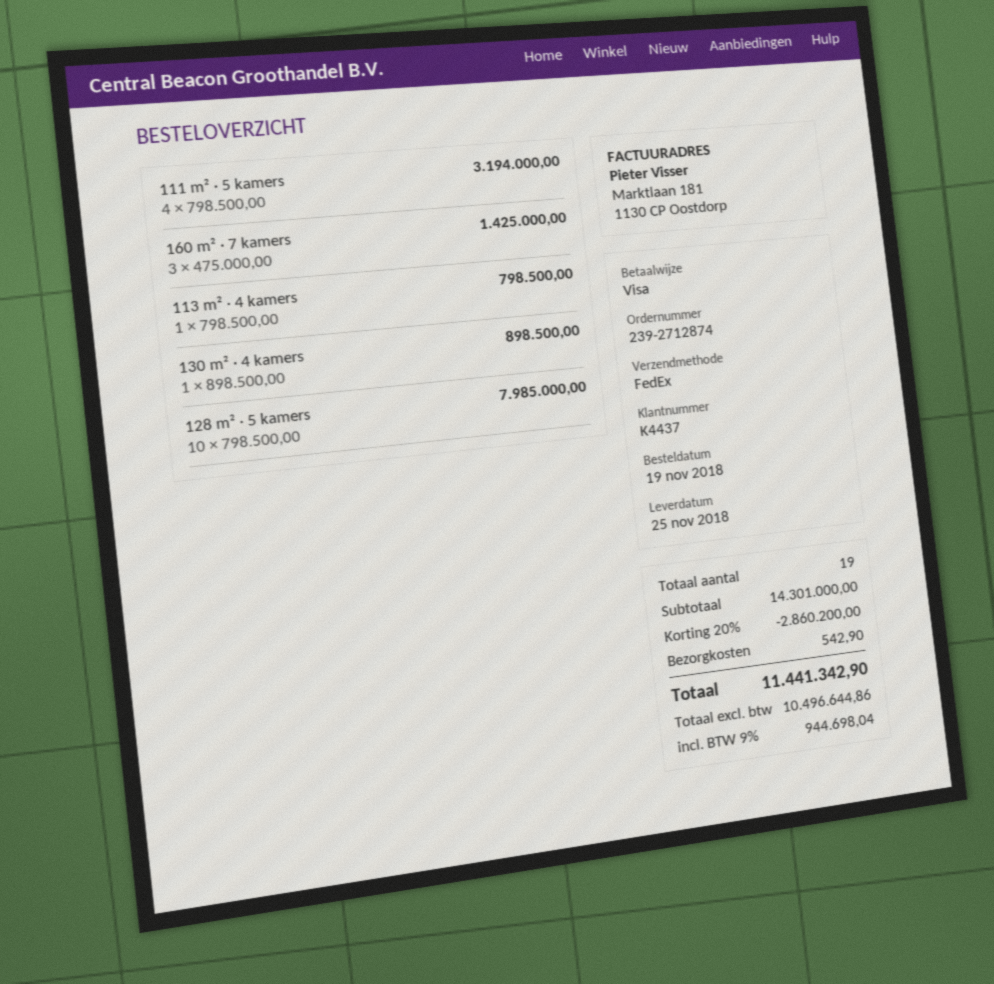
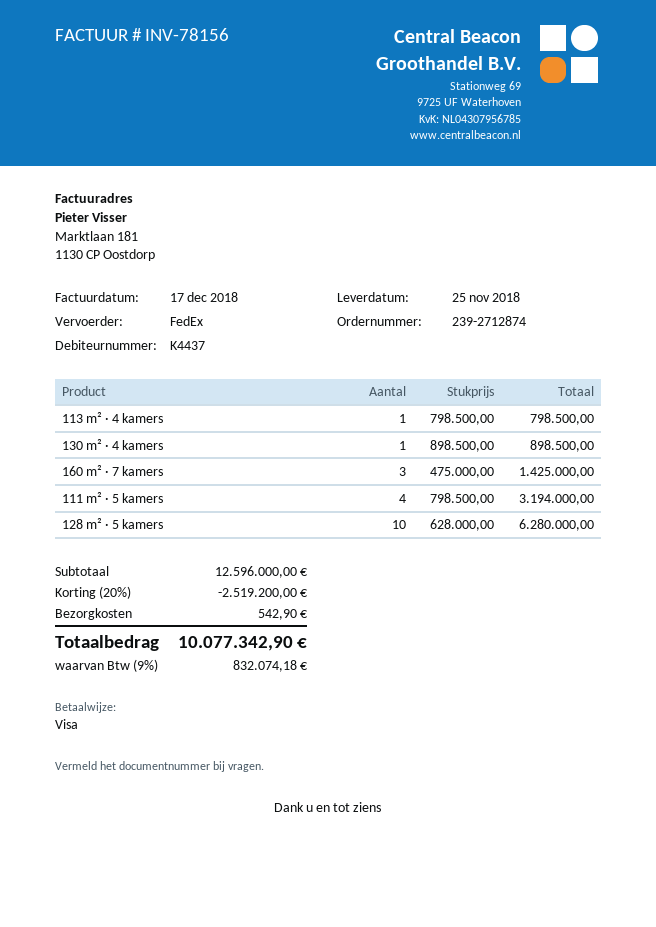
128 m² · 5 kamers: 10 x 798500.00 = 7985000.00 -> 10 x 628000.00 = 6280000.00
subtotal: 14301000.00 -> 12596000.00
discount: 20% = 2860200.00 -> 20% = 2519200.00
tax: 9% = 944698.04 -> 9% = 832074.18
total: 11441342.90 -> 10077342.90

